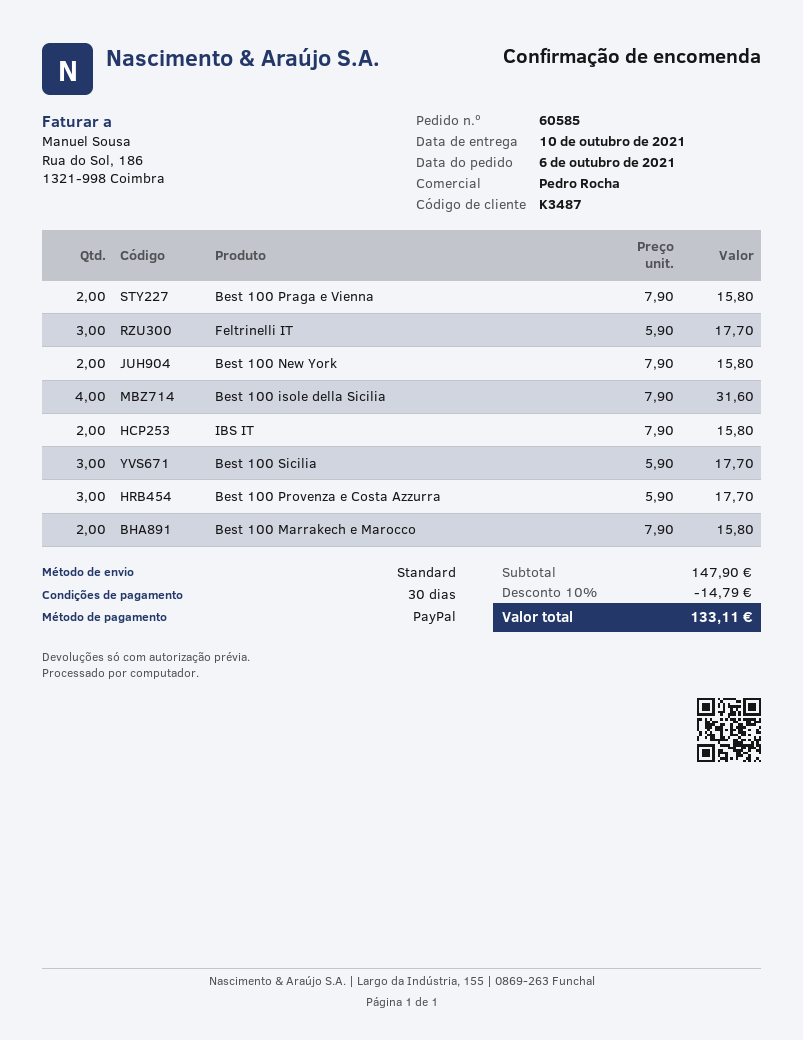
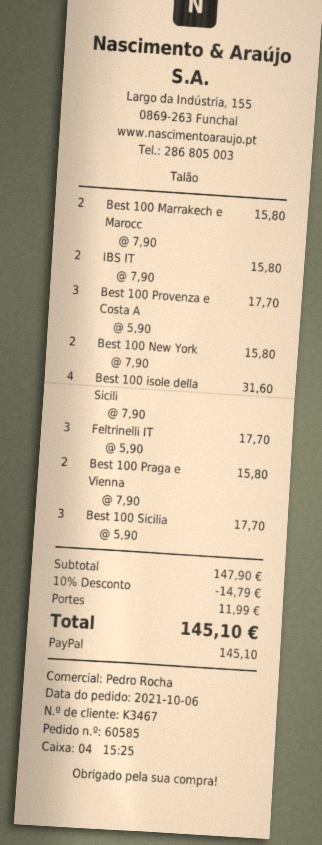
customer number: K3487 -> K3467
shipping: none -> 11.99
total: 133.11 -> 145.10

